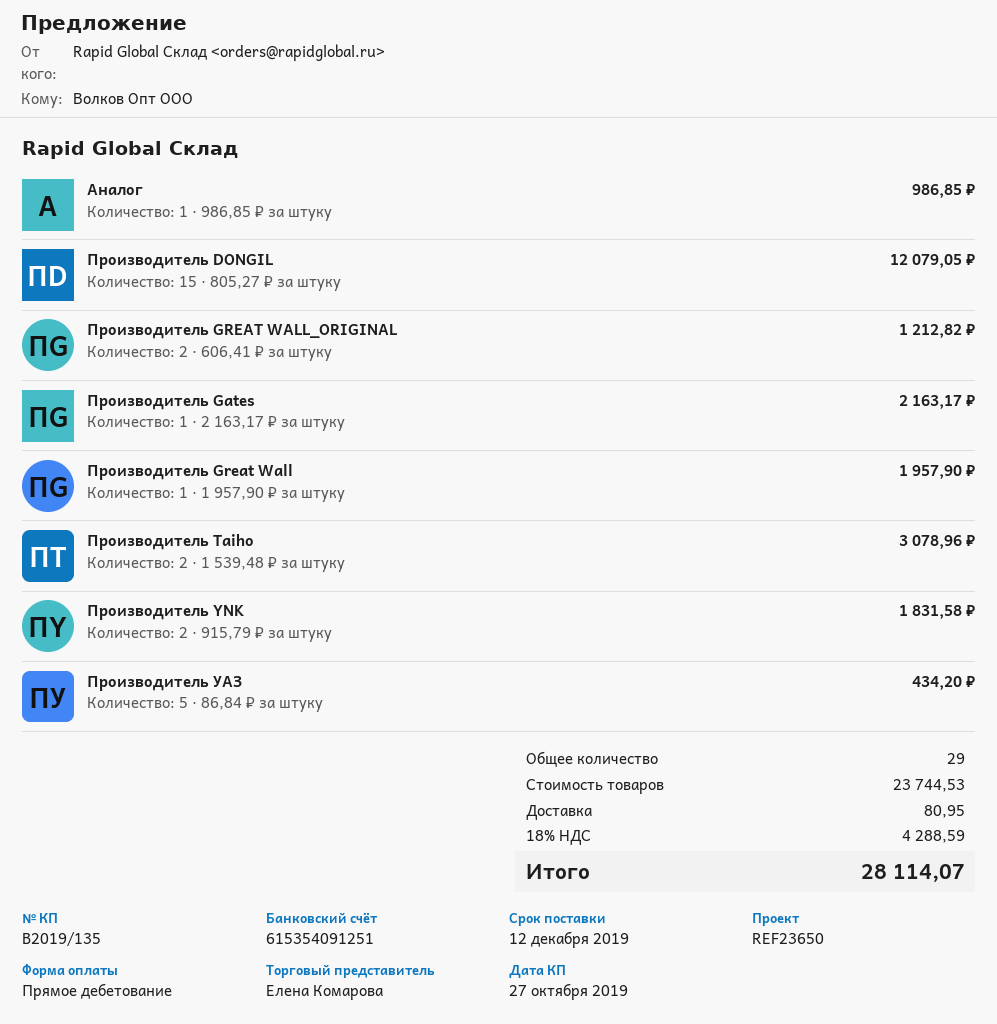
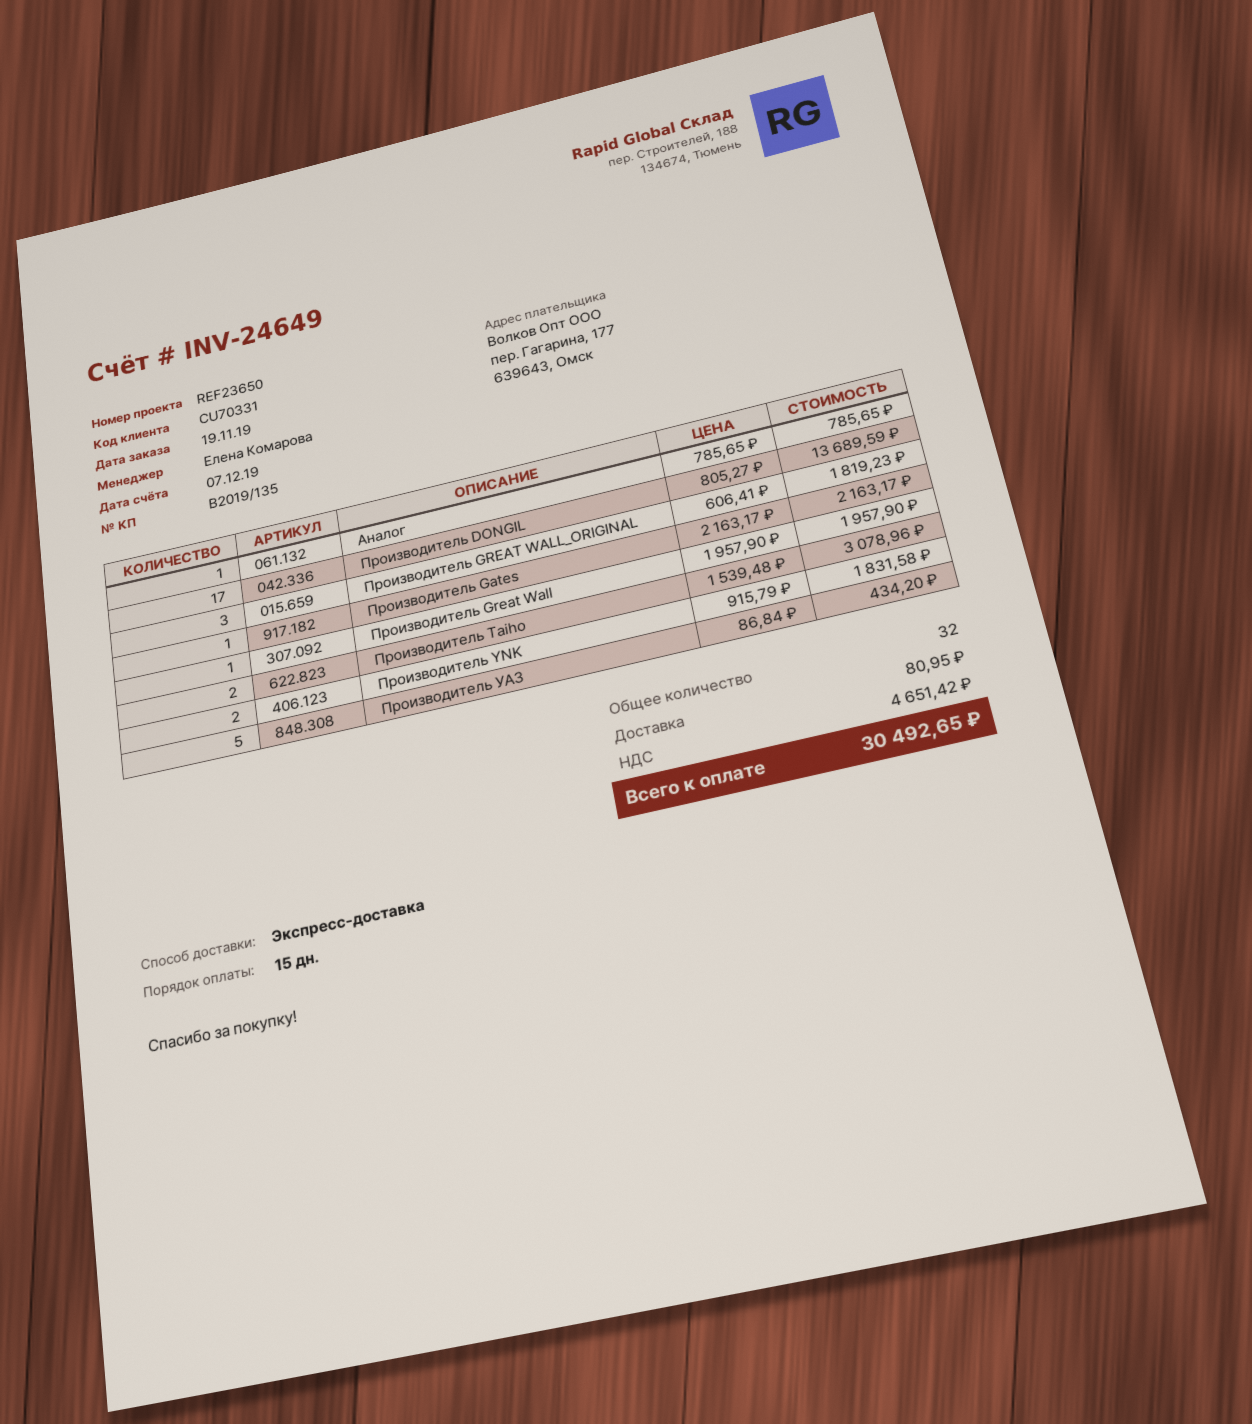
Аналог: 1 x 986.85 = 986.85 -> 1 x 785.65 = 785.65
Производитель DONGIL: 15 x 805.27 = 12079.05 -> 17 x 805.27 = 13689.59
Производитель GREAT WALL_ORIGINAL: 2 x 606.41 = 1212.82 -> 3 x 606.41 = 1819.23
total quantity: 29 -> 32
tax: 4288.59 -> 4651.42
total: 28114.07 -> 30492.65

